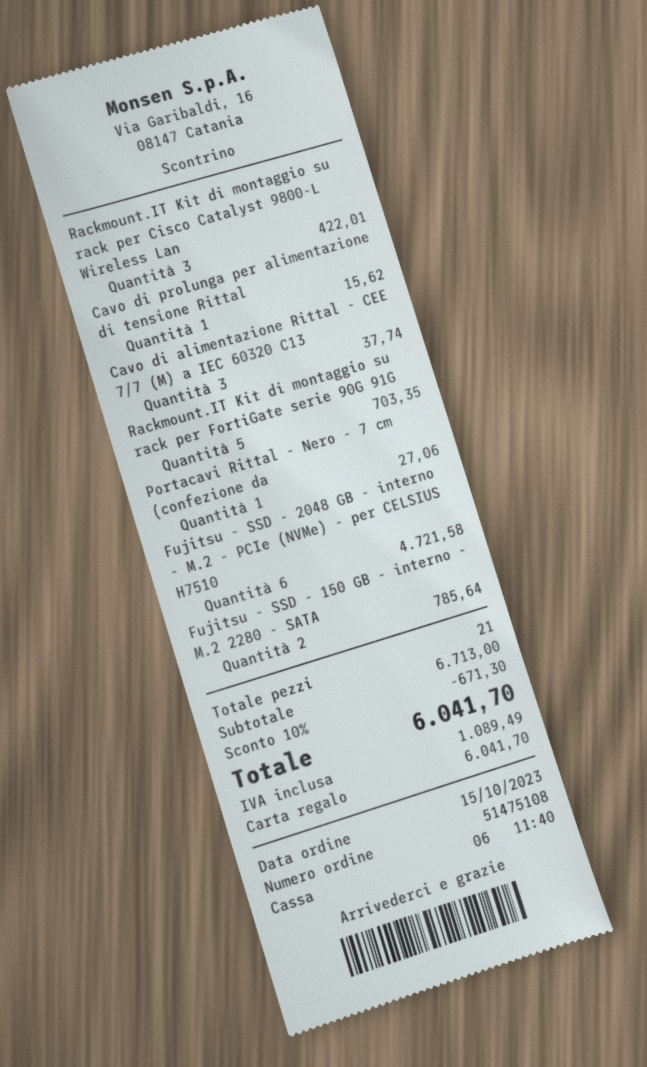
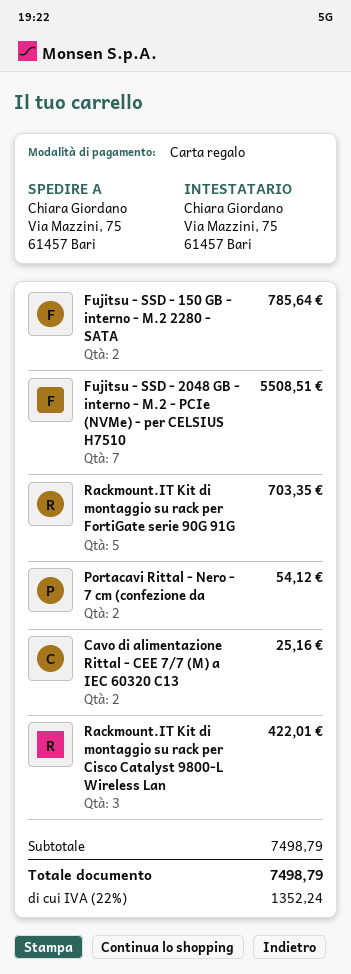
Cavo di prolunga per alimentazione di tensione Rittal: 1 for 15.62 -> none
Cavo di alimentazione Rittal - CEE 7/7 (M) a IEC 60320 C13: 3 for 37.74 -> 2 for 25.16
Portacavi Rittal - Nero - 7 cm (confezione da: 1 for 27.06 -> 2 for 54.12
Fujitsu - SSD - 2048 GB - interno - M.2 - PCIe (NVMe) - per CELSIUS H7510: 6 for 4721.58 -> 7 for 5508.51
subtotal: 6713.00 -> 7498.79
discount: 10% = 671.30 -> none
tax: 1089.49 -> 1352.24
total: 6041.70 -> 7498.79

